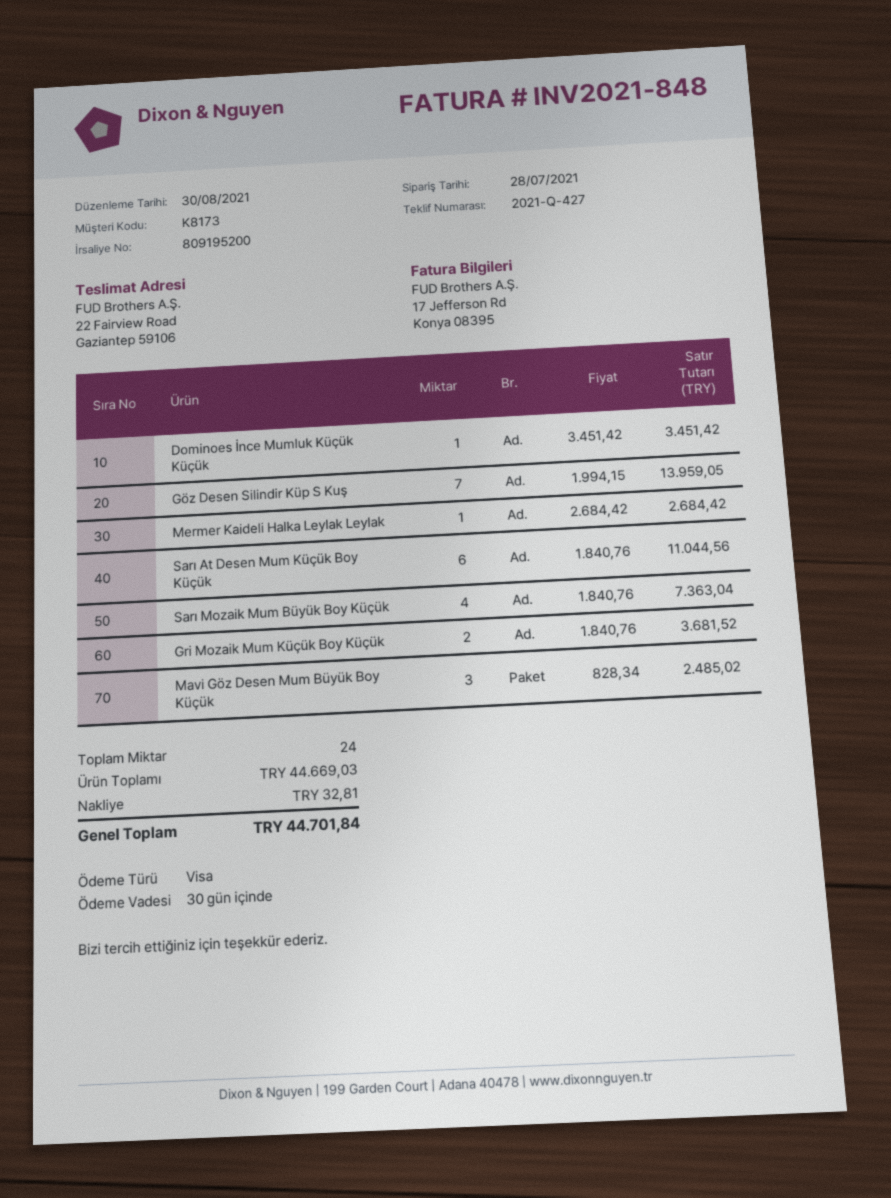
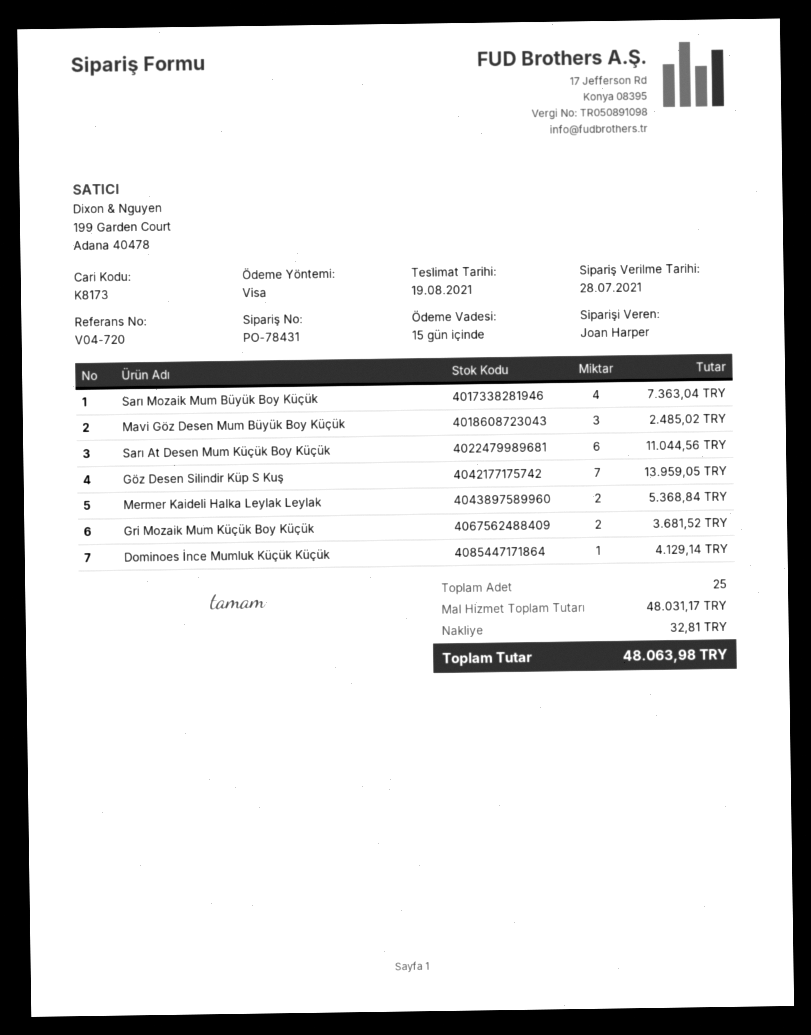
payment terms: 30 days -> 15 days
Dominoes İnce Mumluk Küçük Küçük: 1 for 3451.42 -> 1 for 4129.14
Mermer Kaideli Halka Leylak Leylak: 1 for 2684.42 -> 2 for 5368.84
total quantity: 24 -> 25
subtotal: 44669.03 -> 48031.17
total: 44701.84 -> 48063.98

